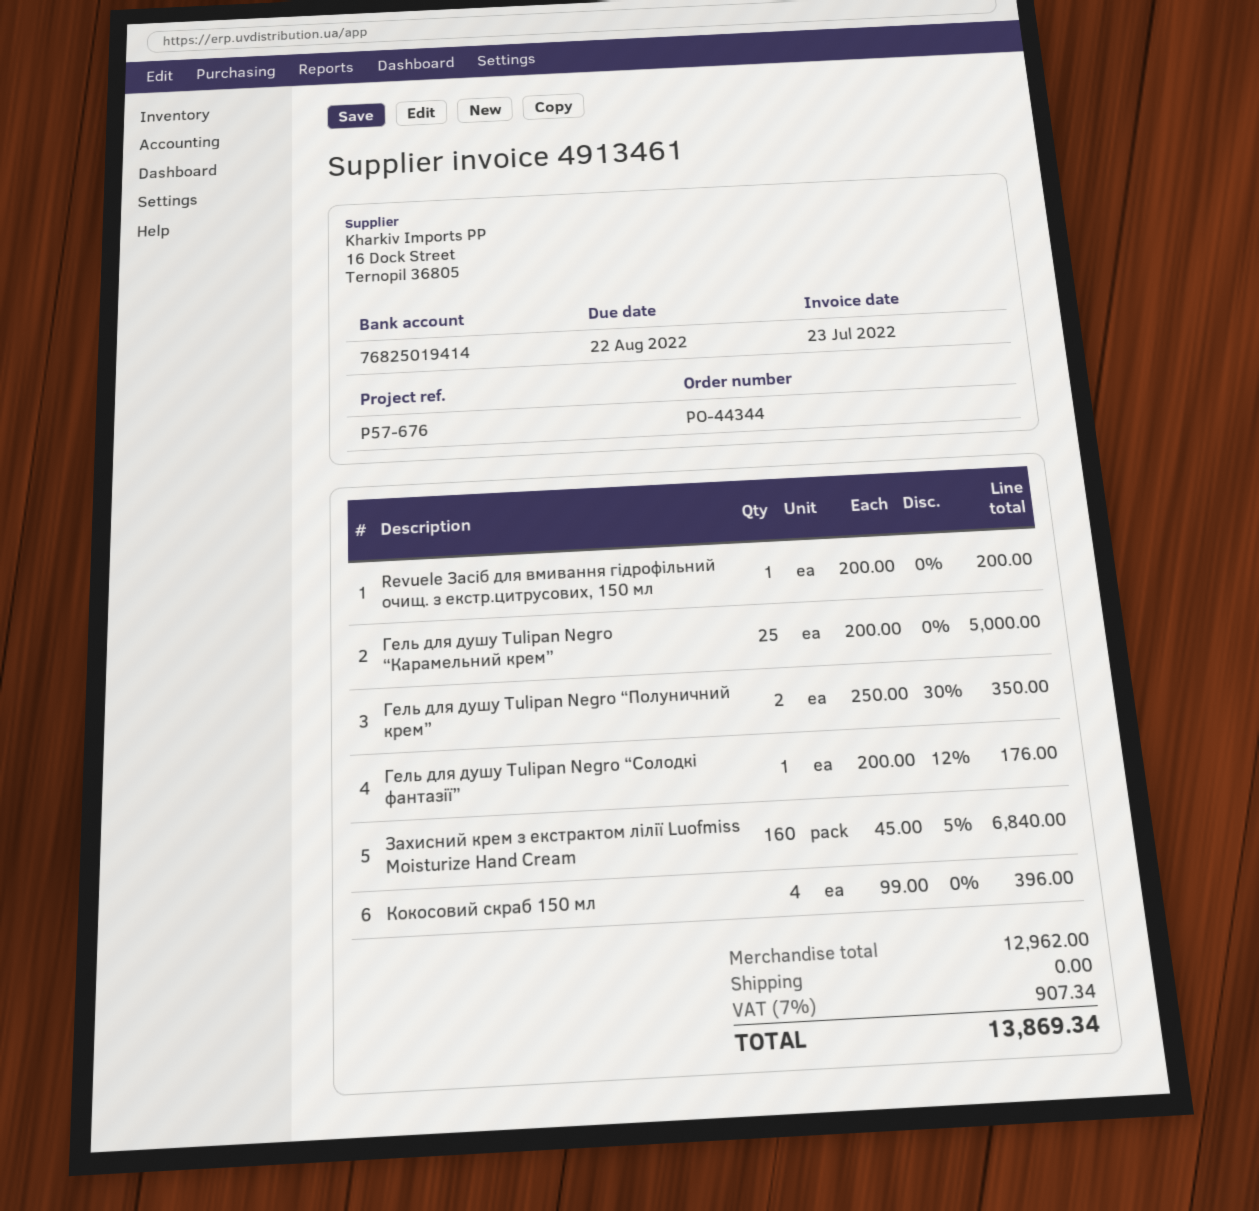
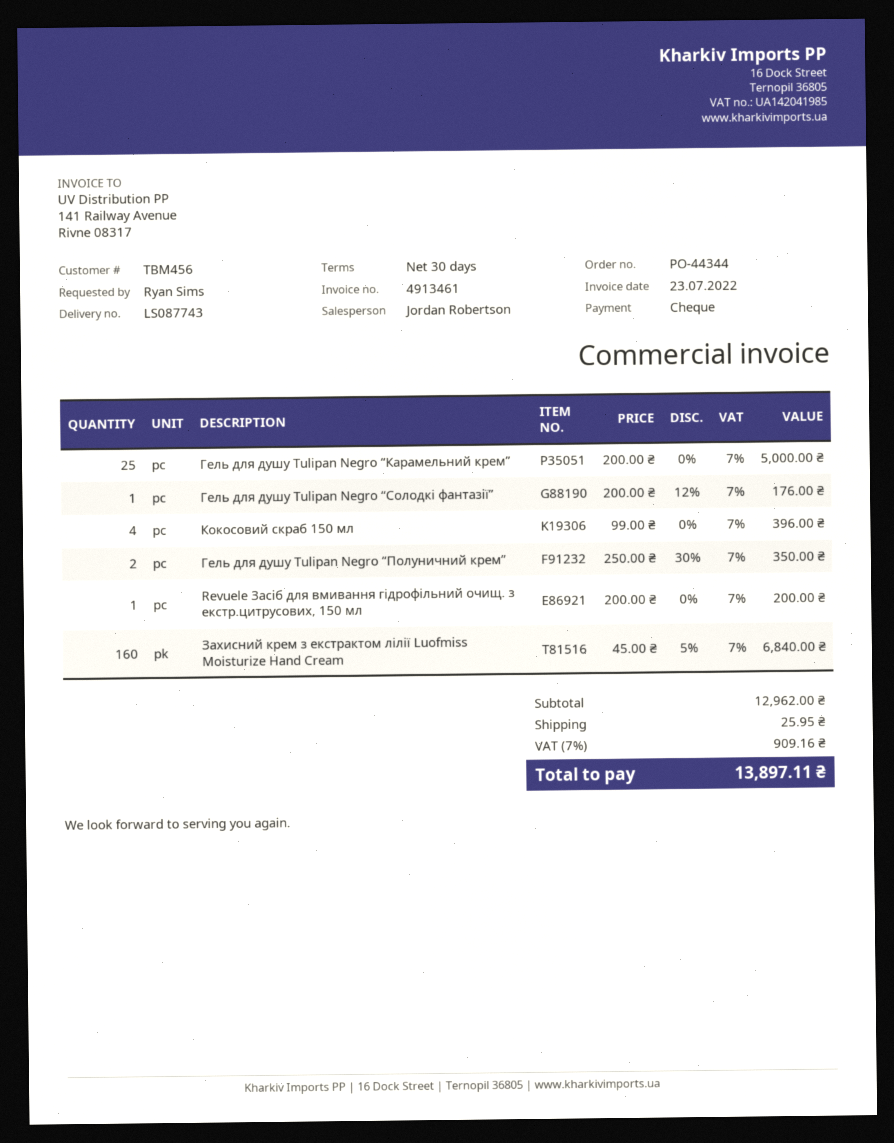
shipping: 0.00 -> 25.95
tax: 7% = 907.34 -> 7% = 909.16
total: 13869.34 -> 13897.11

